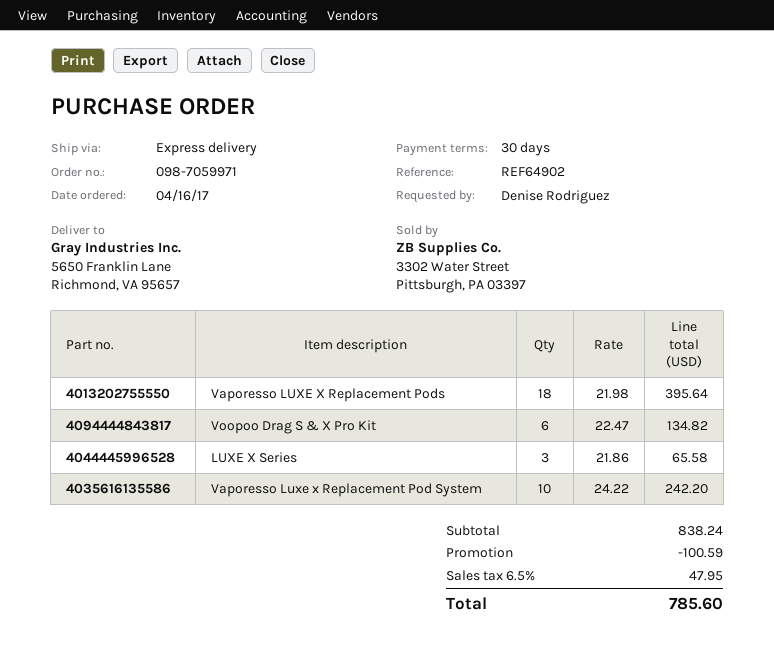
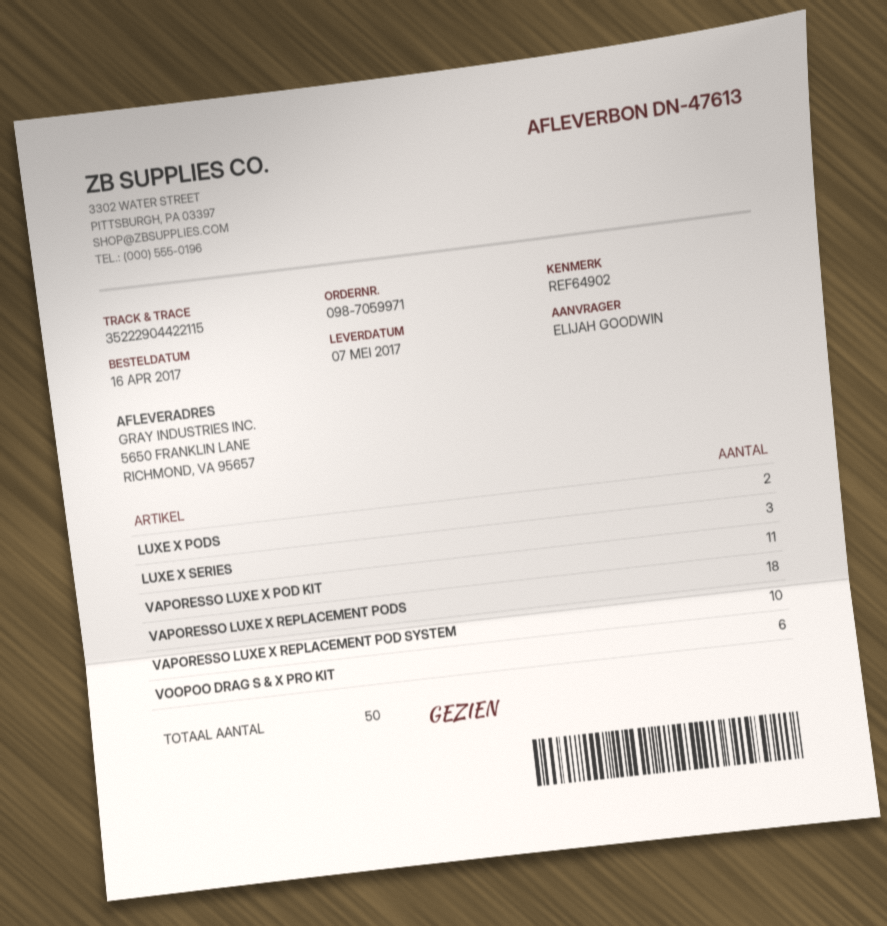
ordered by: Denise Rodriguez -> ELIJAH GOODWIN
LUXE X PODS: none -> 2
VAPORESSO LUXE X POD KIT: none -> 11

